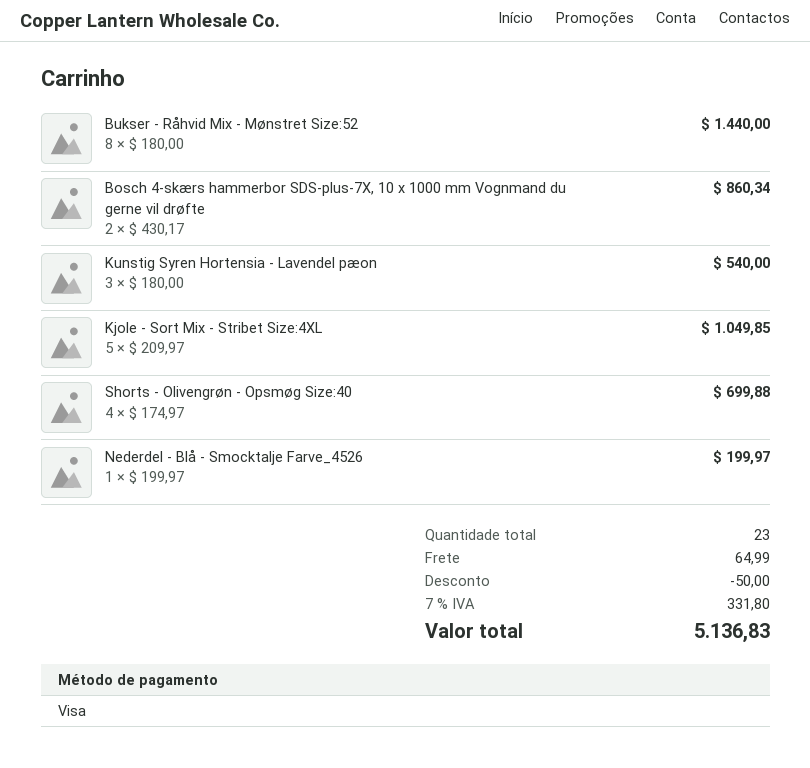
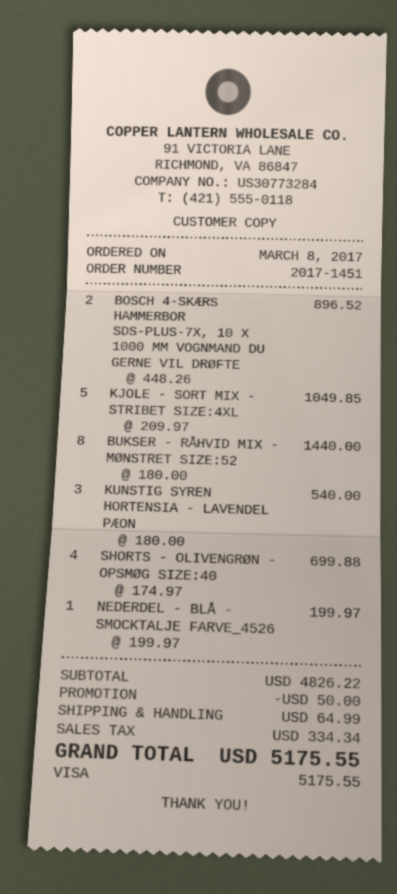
Bosch 4-skærs hammerbor SDS-plus-7X, 10 x 1000 mm Vognmand du gerne vil drøfte: 2 x 430.17 = 860.34 -> 2 x 448.26 = 896.52
tax: 331.80 -> 334.34
total: 5136.83 -> 5175.55

